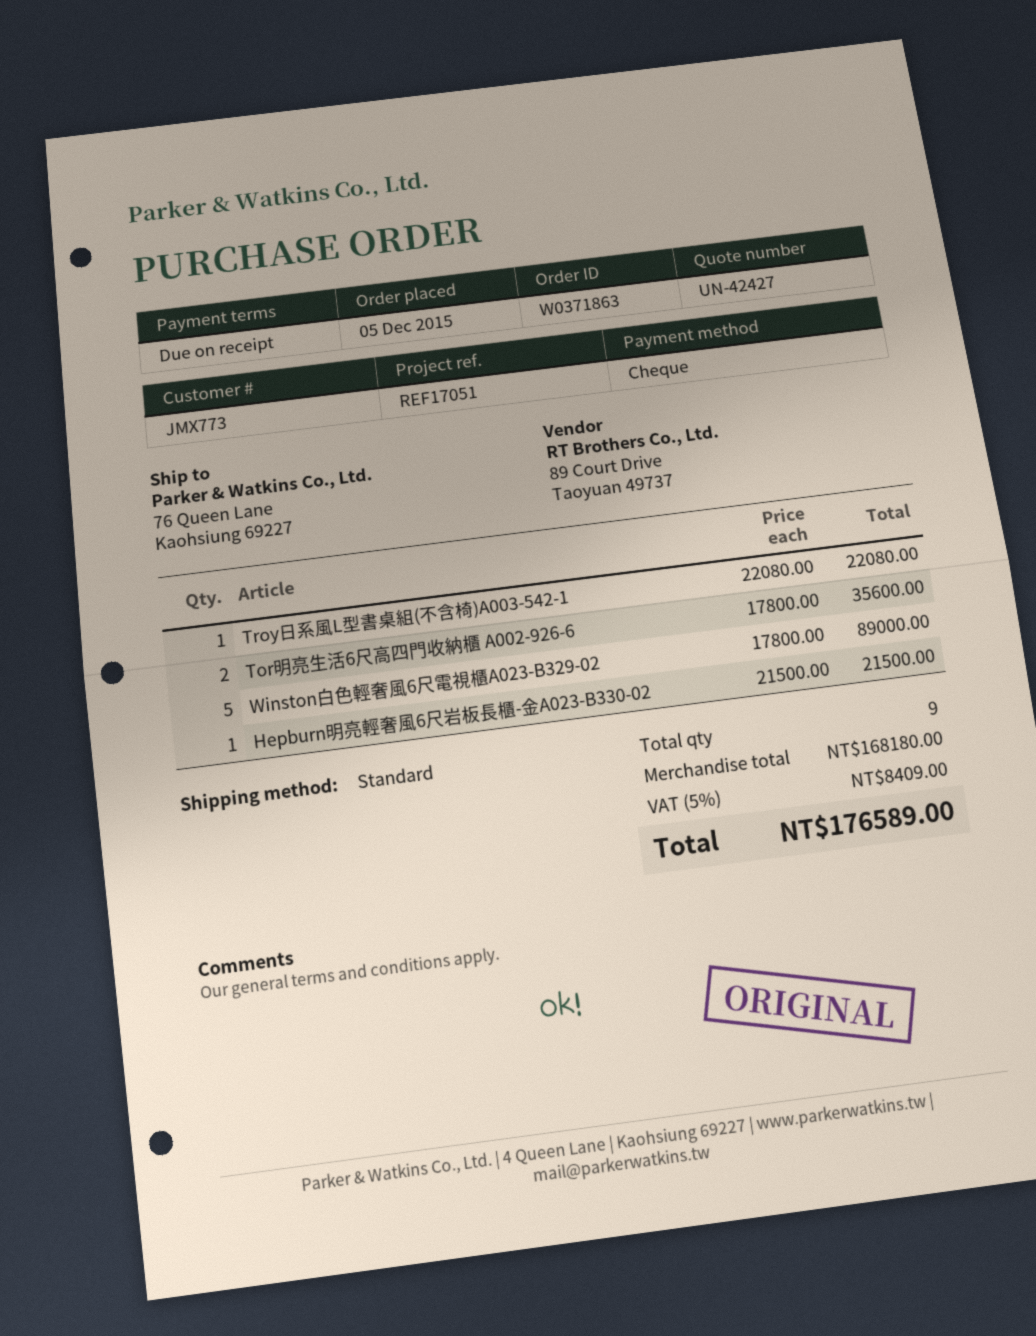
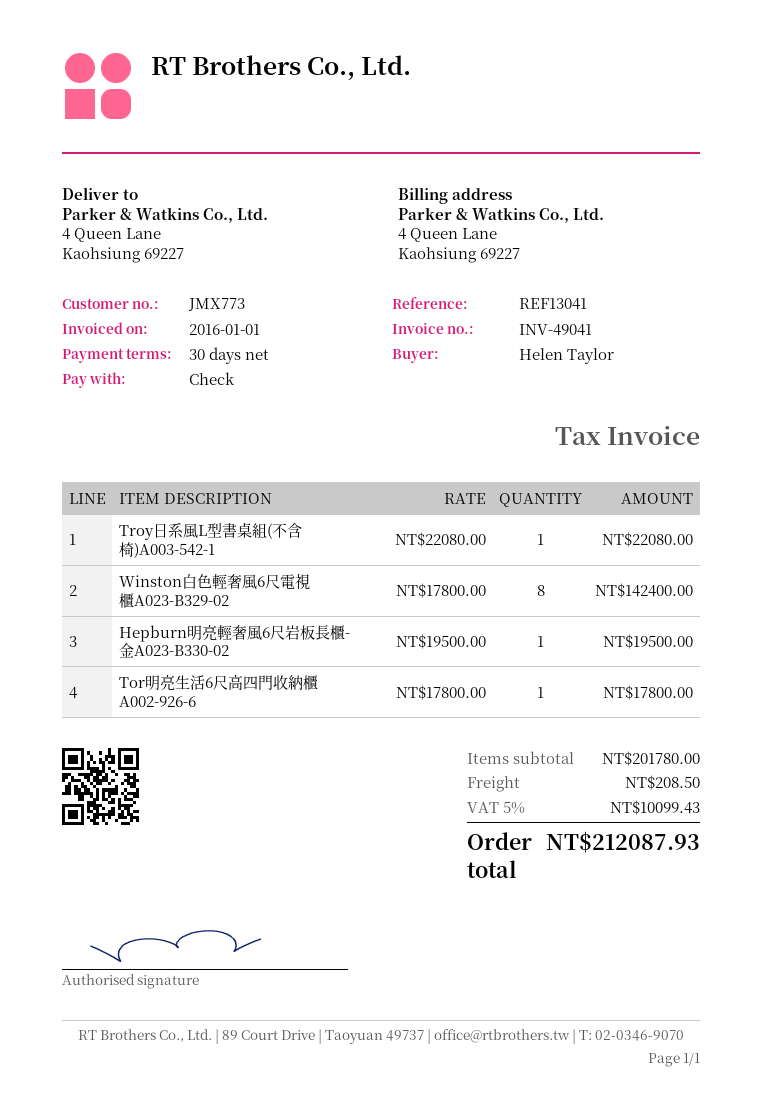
payment terms: on receipt -> 30 days
reference: REF17051 -> REF13041
ship to: 76 Queen Lane, Kaohsiung 69227 -> 4 Queen Lane, Kaohsiung 69227
Tor明亮生活6尺高四門收納櫃 A002-926-6: 2 x 17800.00 = 35600.00 -> 1 x 17800.00 = 17800.00
Winston白色輕奢風6尺電視櫃A023-B329-02: 5 x 17800.00 = 89000.00 -> 8 x 17800.00 = 142400.00
Hepburn明亮輕奢風6尺岩板長櫃-金A023-B330-02: 1 x 21500.00 = 21500.00 -> 1 x 19500.00 = 19500.00
subtotal: 168180.00 -> 201780.00
shipping: none -> 208.50
tax: 5% = 8409.00 -> 5% = 10099.43
total: 176589.00 -> 212087.93

